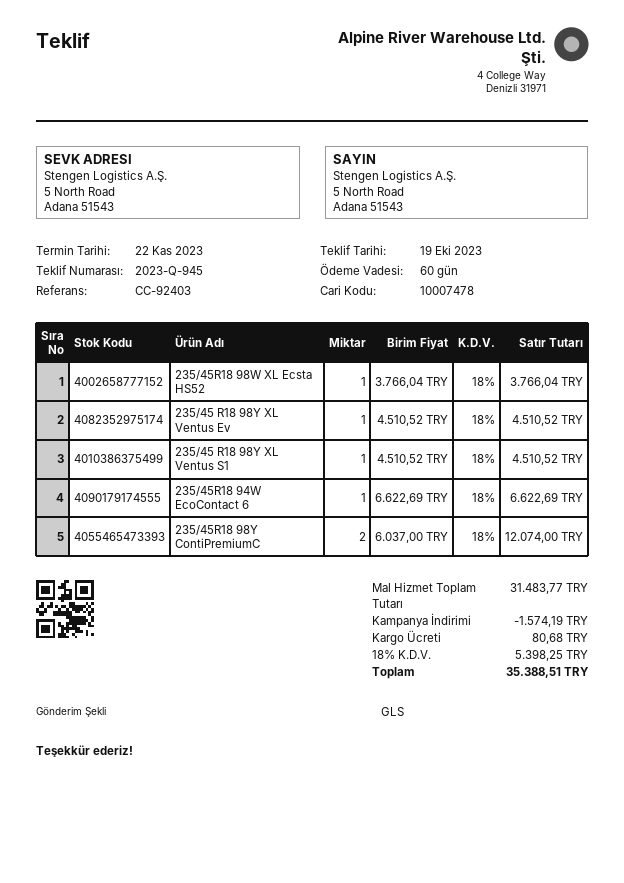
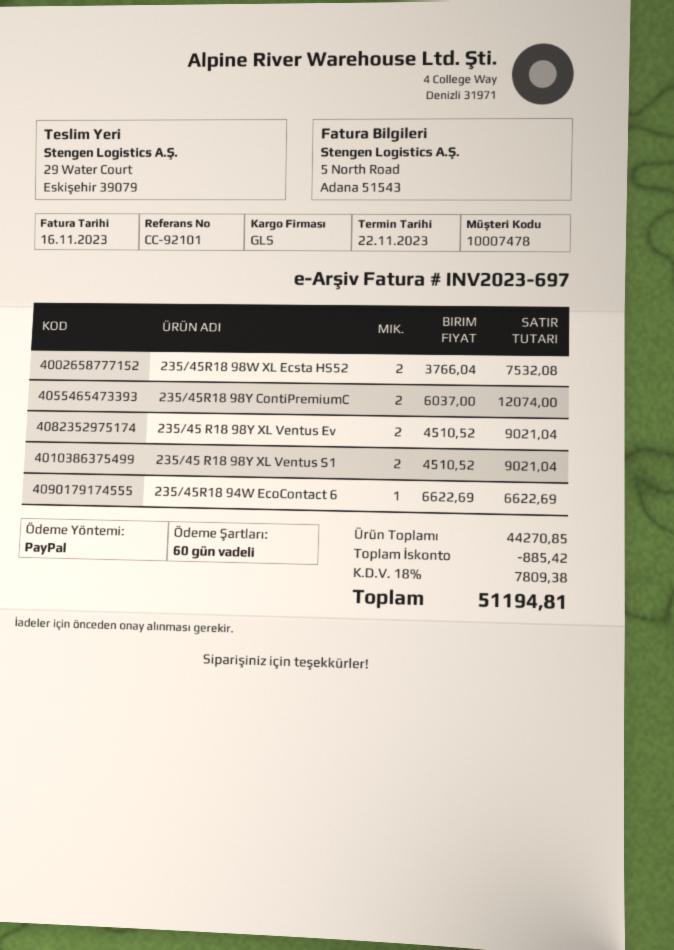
reference: CC-92403 -> CC-92101
ship to: 5 North Road, Adana 51543 -> 29 Water Court, Eskişehir 39079
235/45R18 98W XL Ecsta HS52: 1 x 3766.04 = 3766.04 -> 2 x 3766.04 = 7532.08
235/45 R18 98Y XL Ventus Ev: 1 x 4510.52 = 4510.52 -> 2 x 4510.52 = 9021.04
235/45 R18 98Y XL Ventus S1: 1 x 4510.52 = 4510.52 -> 2 x 4510.52 = 9021.04
subtotal: 31483.77 -> 44270.85
discount: 1574.19 -> 885.42
shipping: 80.68 -> none
tax: 18% = 5398.25 -> 18% = 7809.38
total: 35388.51 -> 51194.81

